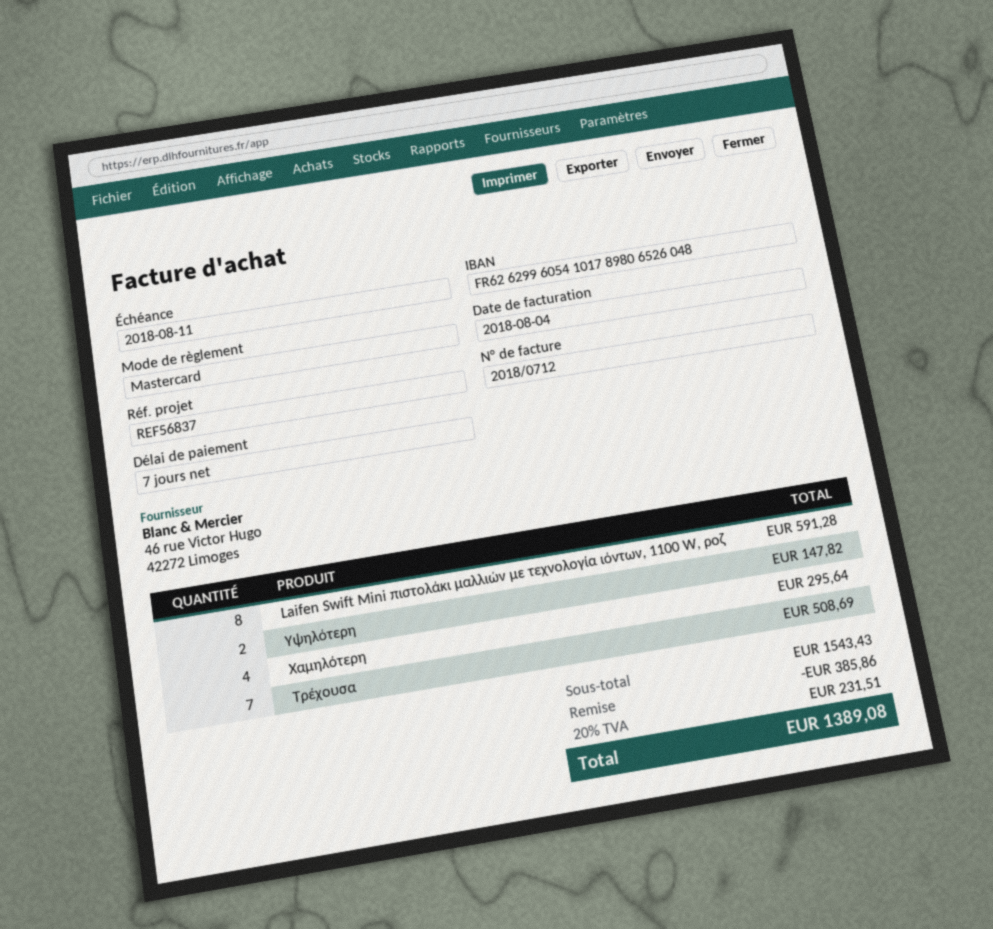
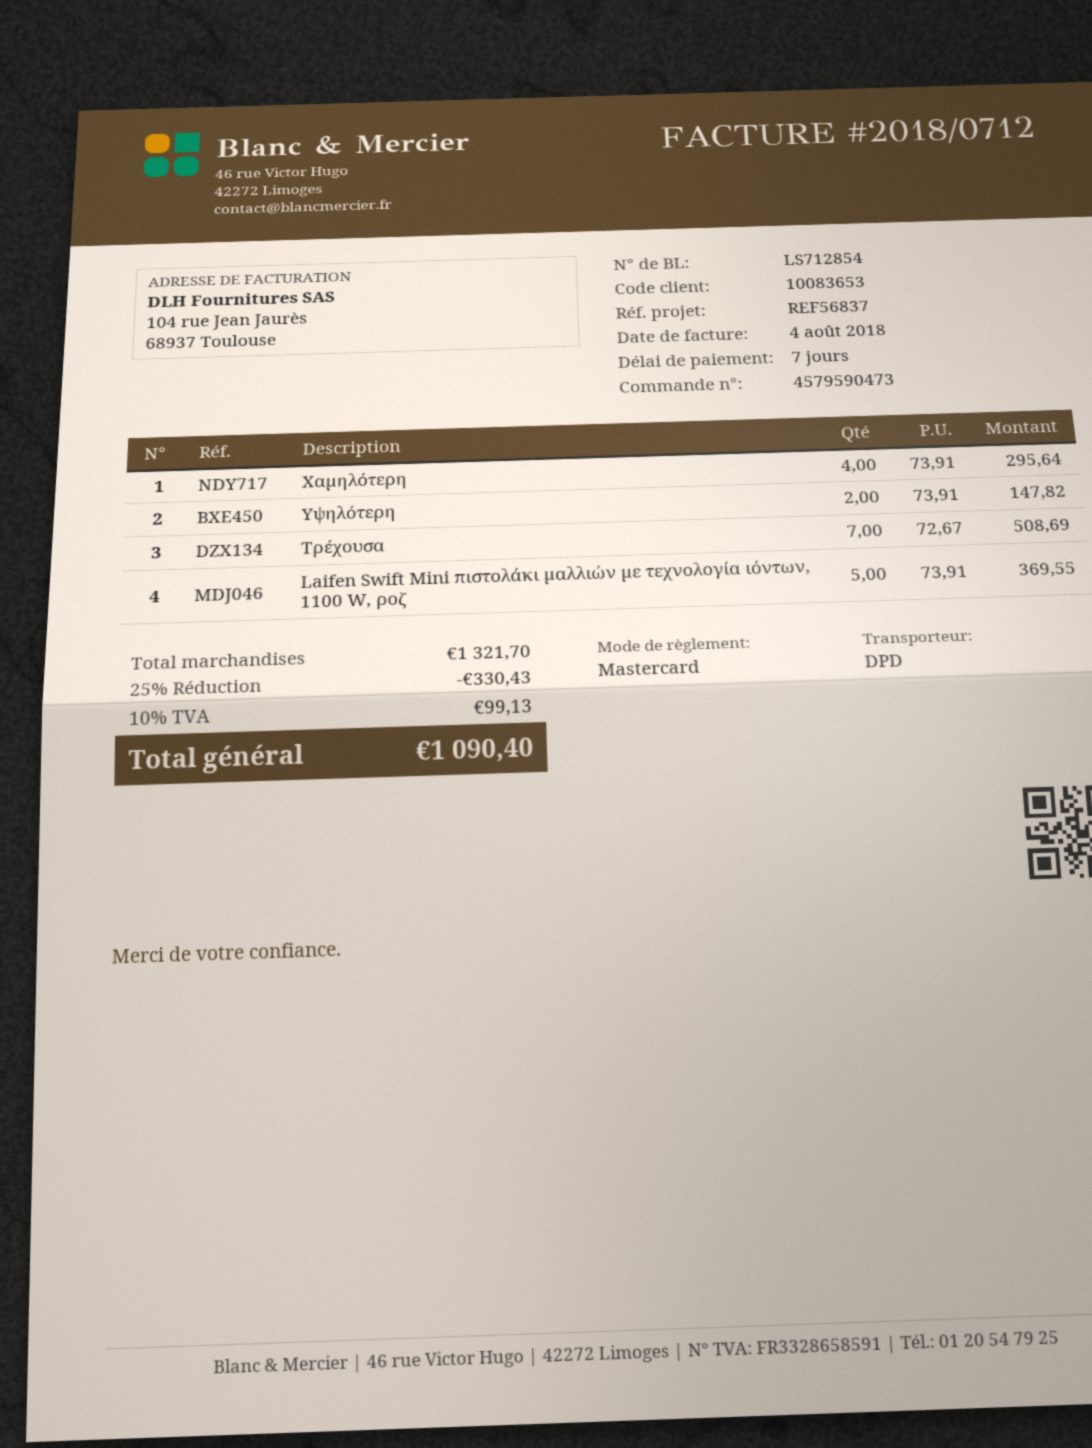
Laifen Swift Mini πιστολάκι μαλλιών με τεχνολογία ιόντων, 1100 W, ροζ: 8 for 591.28 -> 5 for 369.55
subtotal: 1543.43 -> 1321.70
discount: 385.86 -> 330.43
tax: 20% = 231.51 -> 10% = 99.13
total: 1389.08 -> 1090.40

